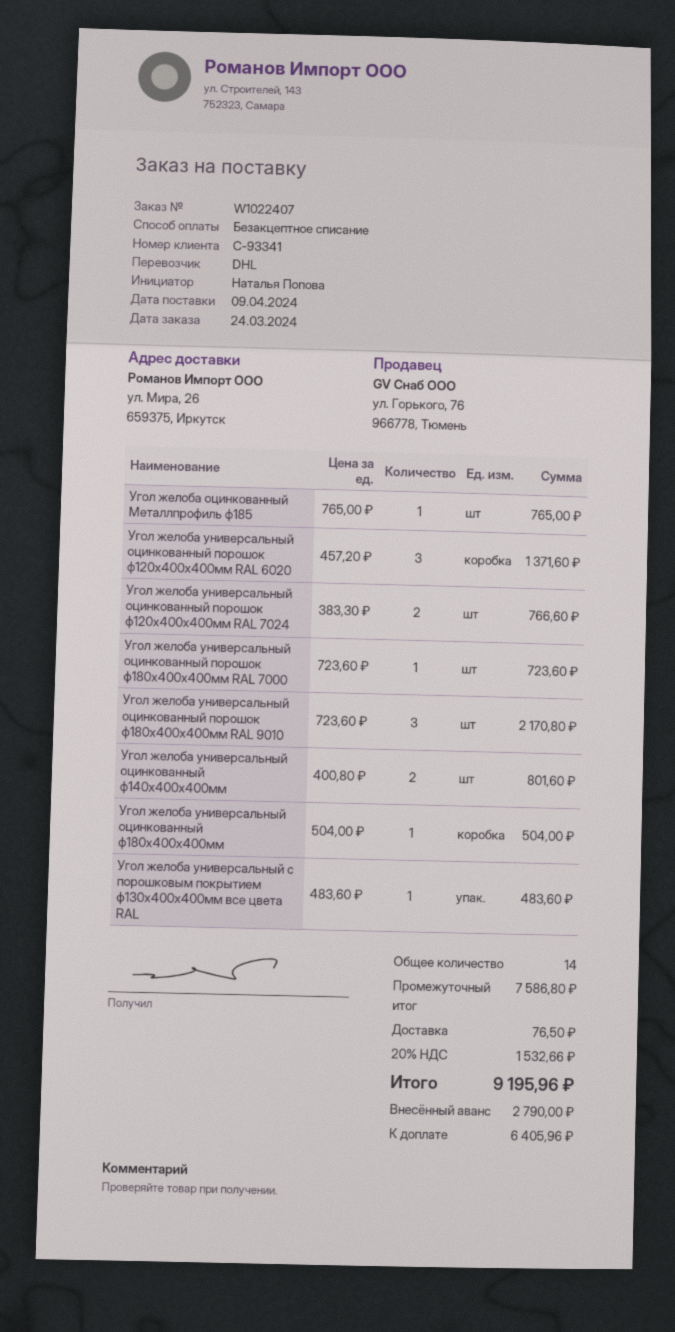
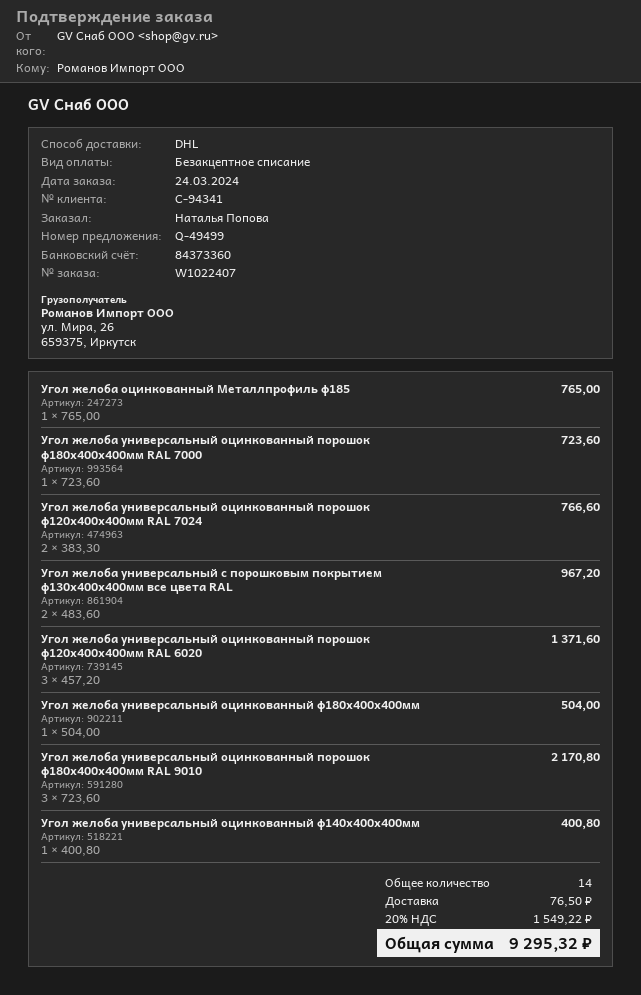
customer number: C-93341 -> C-94341
Угол желоба универсальный оцинкованный ф140х400х400мм: 2 x 400.80 = 801.60 -> 1 x 400.80 = 400.80
Угол желоба универсальный с порошковым покрытием ф130х400х400мм все цвета RAL: 1 x 483.60 = 483.60 -> 2 x 483.60 = 967.20
tax: 20% = 1532.66 -> 20% = 1549.22
total: 9195.96 -> 9295.32

